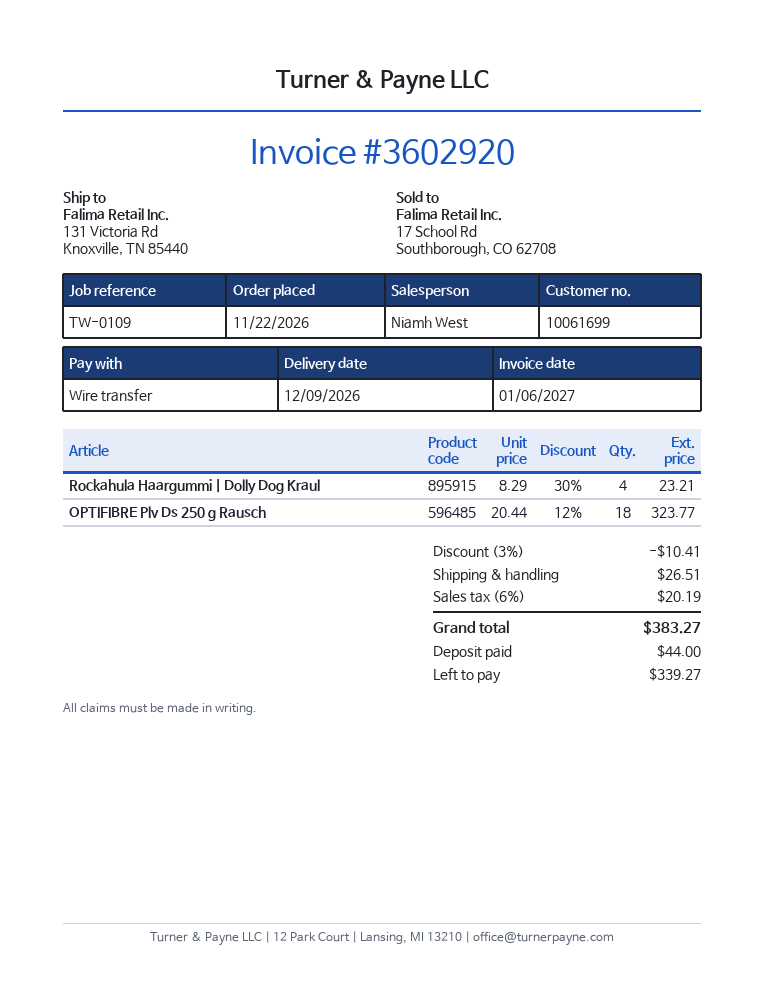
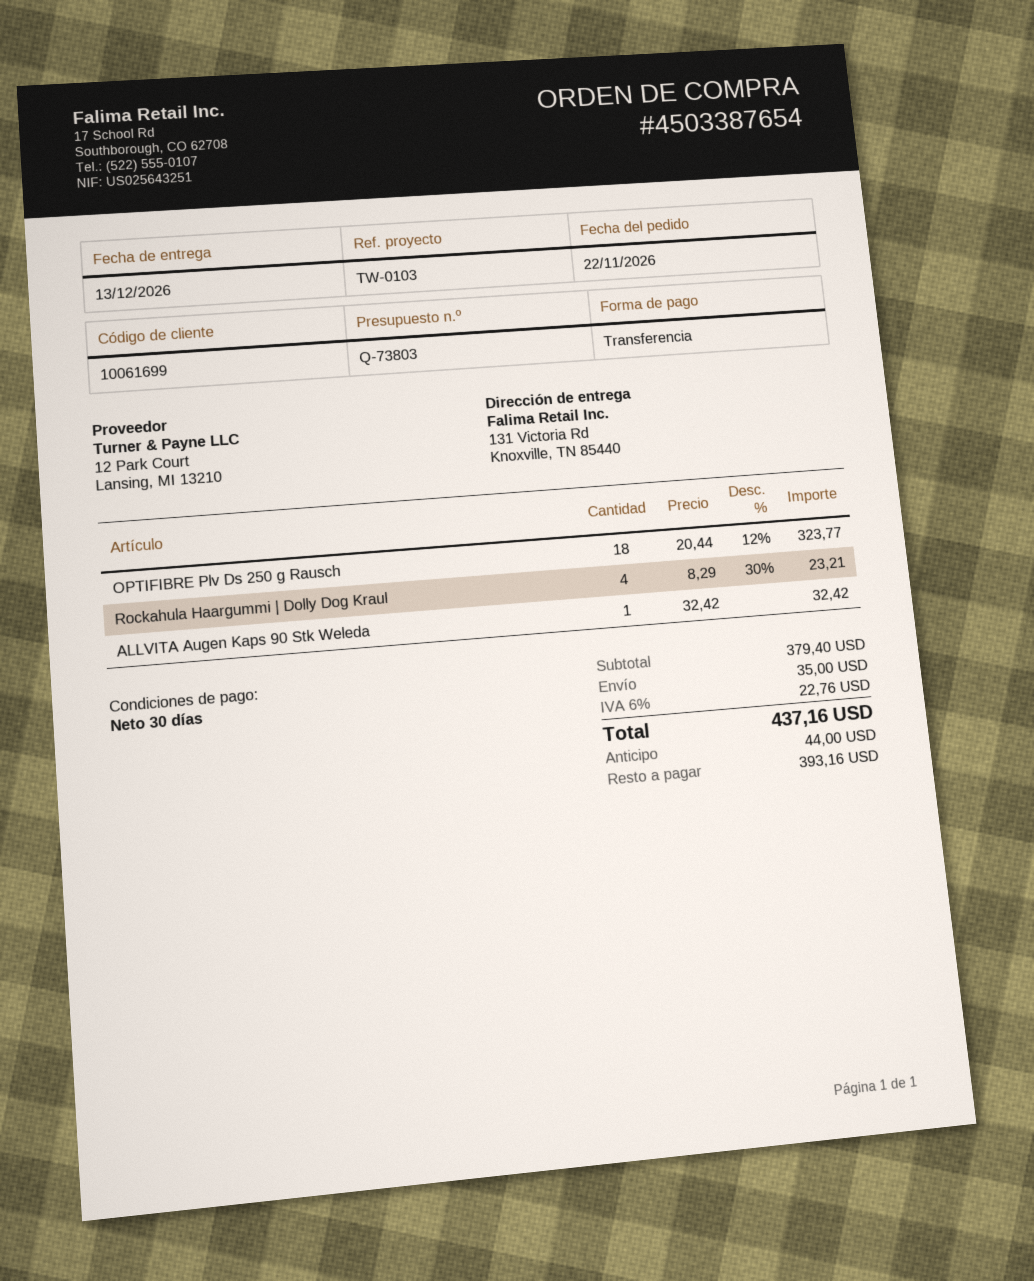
delivery date: 2026-12-09 -> 2026-12-13
reference: TW-0109 -> TW-0103
ALLVITA Augen Kaps 90 Stk Weleda: none -> 1 x 32.42 = 32.42
discount: 3% = 10.41 -> none
shipping: 26.51 -> 35.00
tax: 6% = 20.19 -> 6% = 22.76
total: 383.27 -> 437.16
balance: 339.27 -> 393.16

